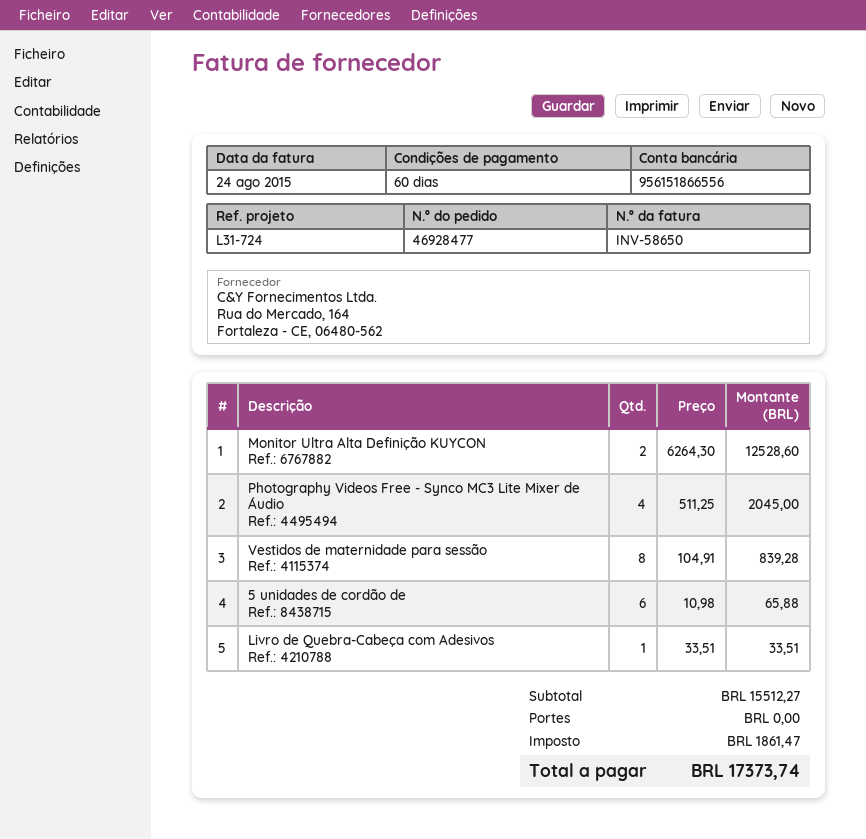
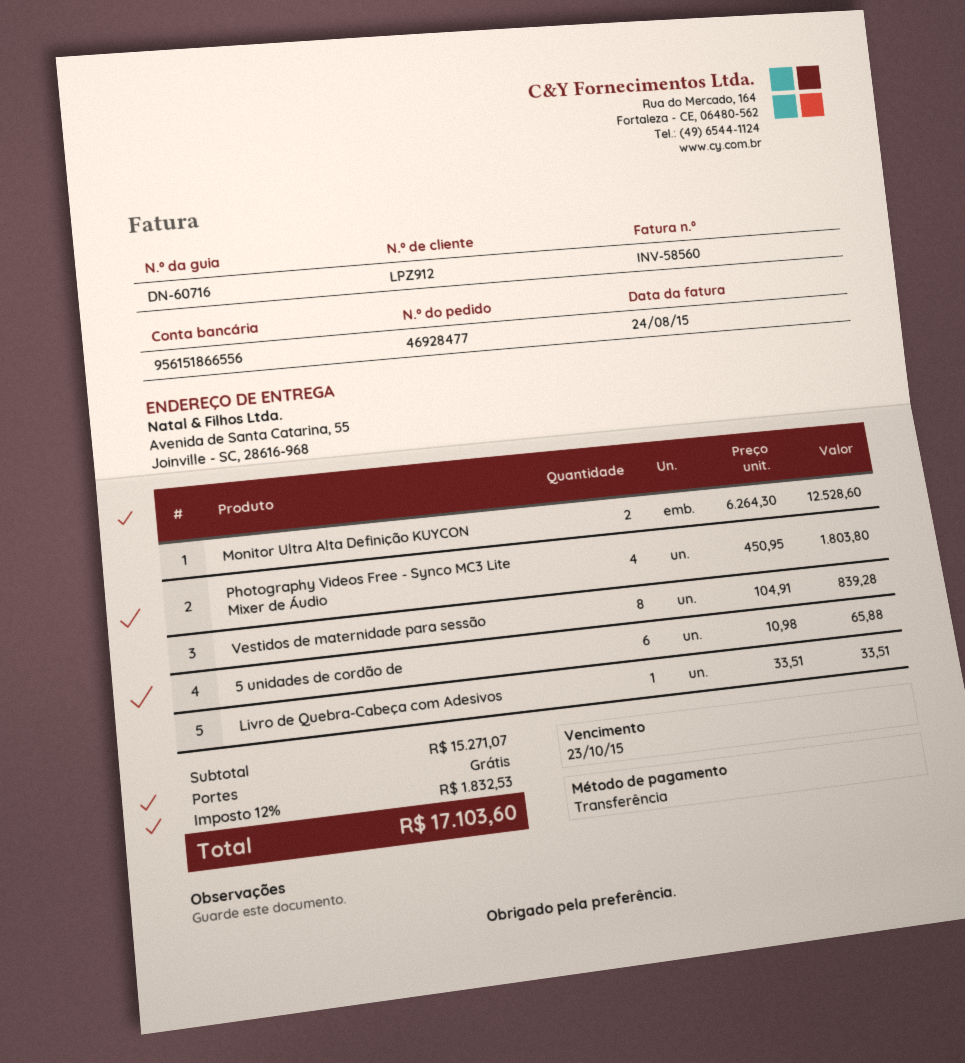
invoice number: INV-58650 -> INV-58560
Photography Videos Free - Synco MC3 Lite Mixer de Áudio: 4 x 511.25 = 2045.00 -> 4 x 450.95 = 1803.80
subtotal: 15512.27 -> 15271.07
tax: 1861.47 -> 1832.53
total: 17373.74 -> 17103.60

